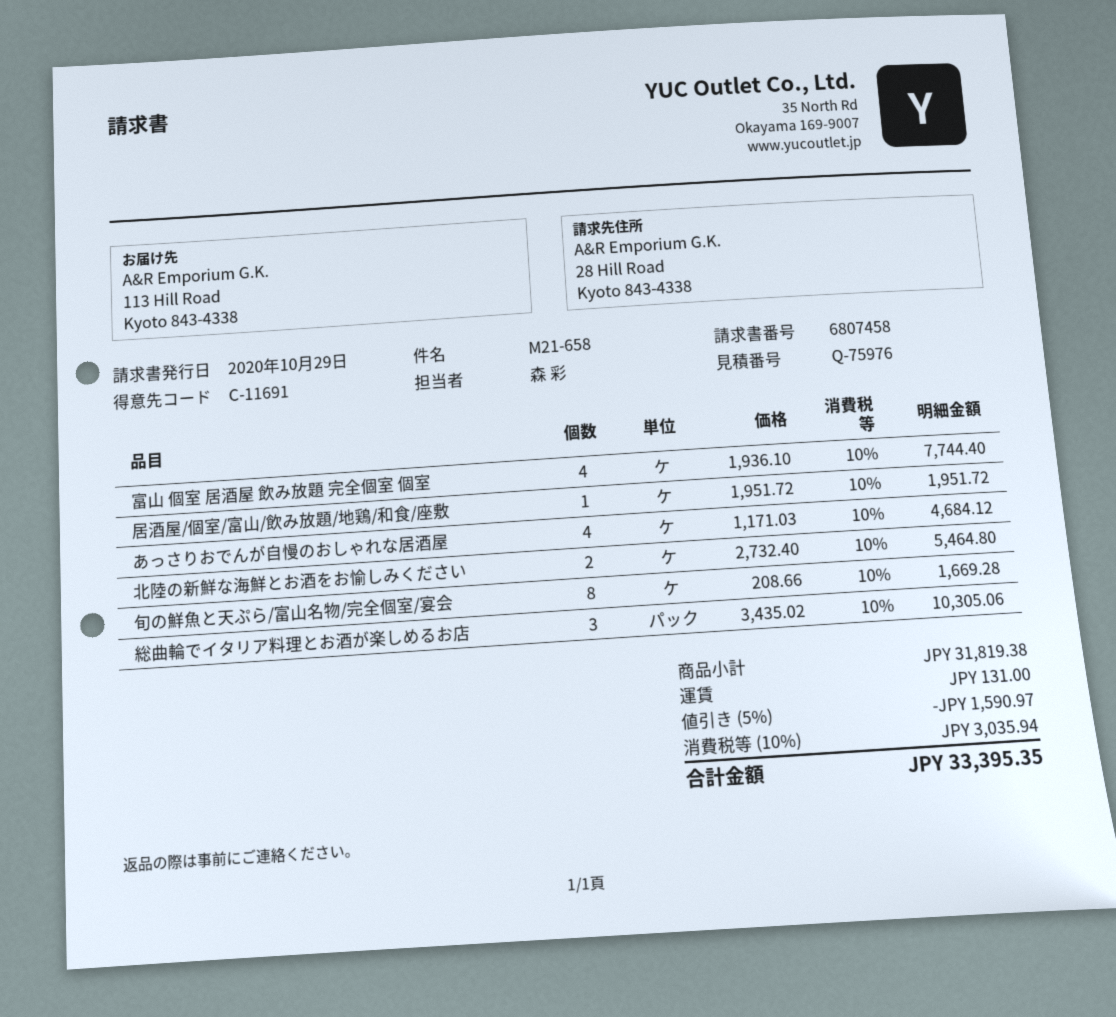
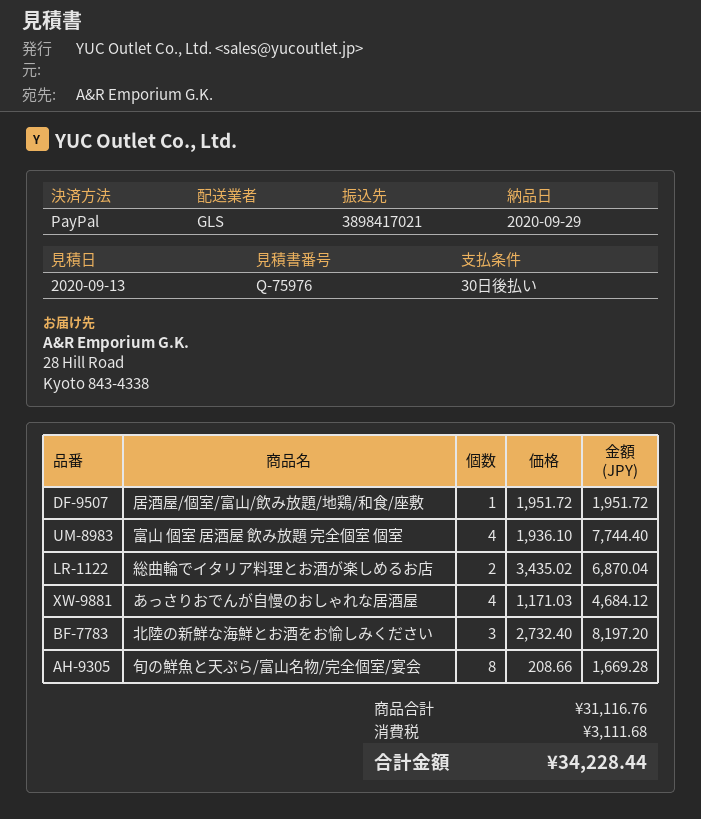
ship to: 113 Hill Road, Kyoto 843-4338 -> 28 Hill Road, Kyoto 843-4338
北陸の新鮮な海鮮とお酒をお愉しみください: 2 x 2732.40 = 5464.80 -> 3 x 2732.40 = 8197.20
総曲輪でイタリア料理とお酒が楽しめるお店: 3 x 3435.02 = 10305.06 -> 2 x 3435.02 = 6870.04
subtotal: 31819.38 -> 31116.76
discount: 5% = 1590.97 -> none
shipping: 131.00 -> none
tax: 3035.94 -> 3111.68
total: 33395.35 -> 34228.44

